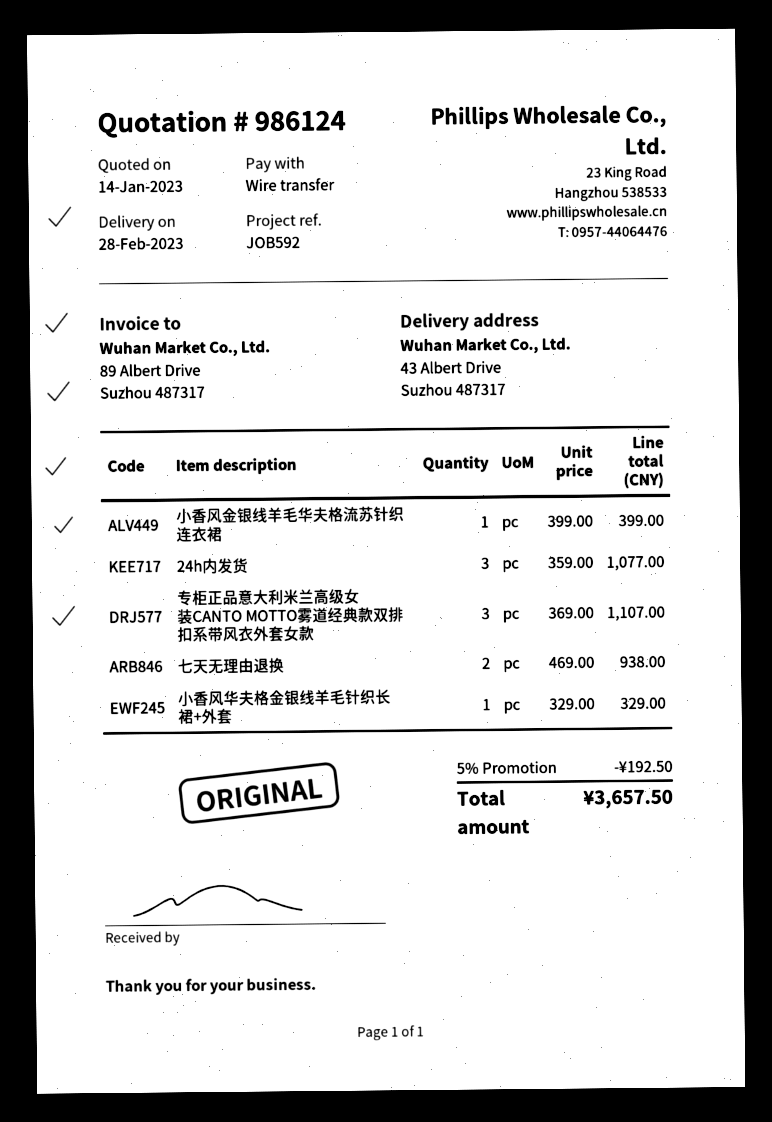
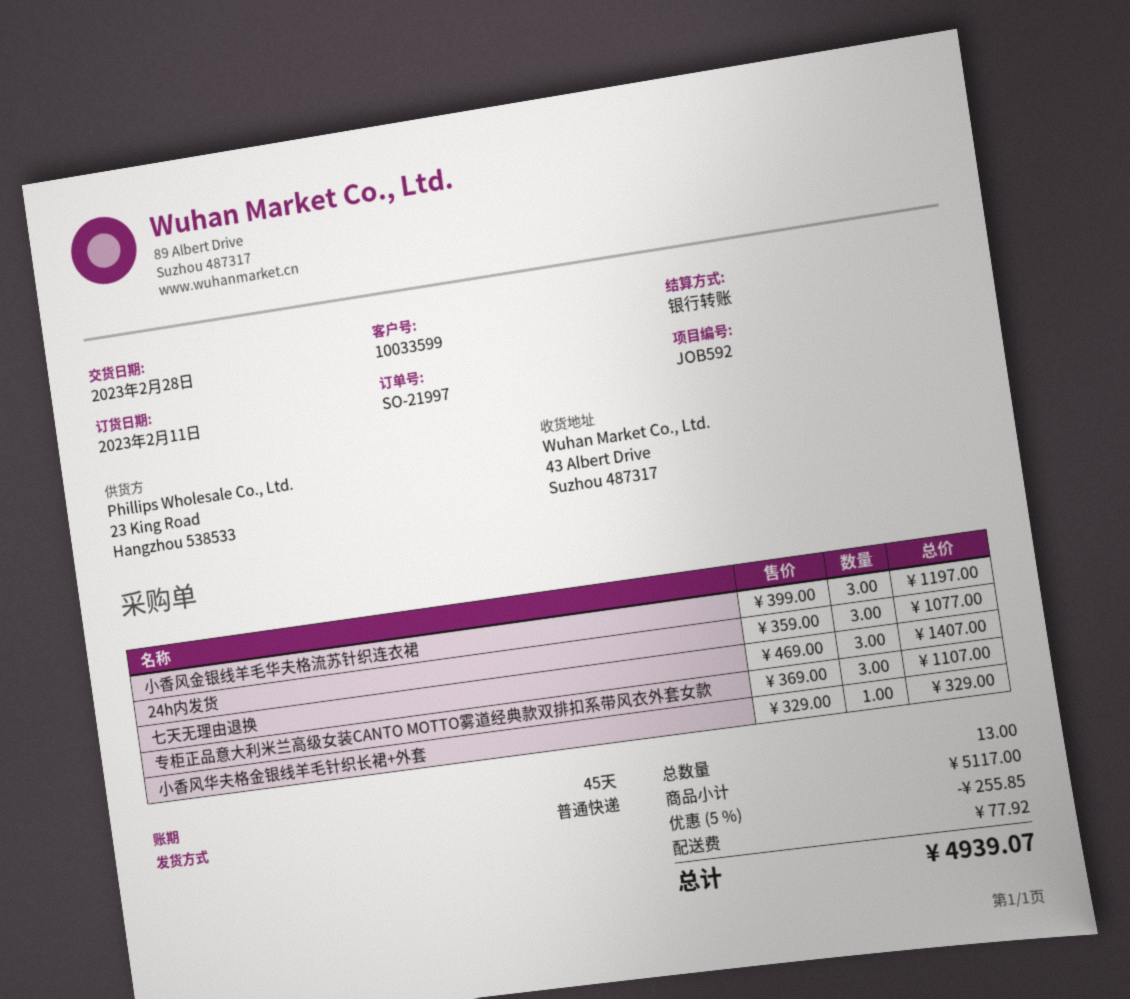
小香风金银线羊毛华夫格流苏针织连衣裙: 1 x 399.00 = 399.00 -> 3 x 399.00 = 1197.00
七天无理由退换: 2 x 469.00 = 938.00 -> 3 x 469.00 = 1407.00
discount: 5% = 192.50 -> 5% = 255.85
shipping: none -> 77.92
total: 3657.50 -> 4939.07

